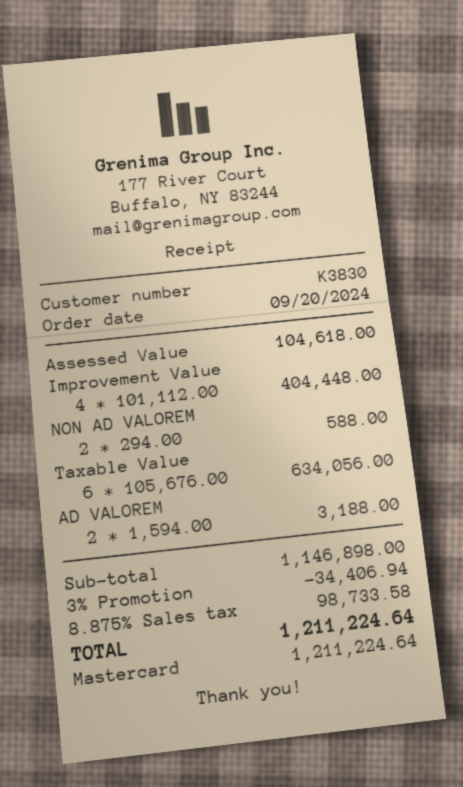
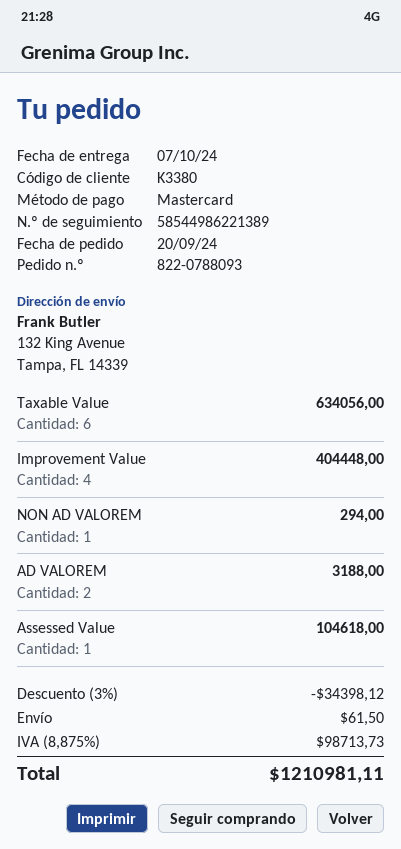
customer number: K3830 -> K3380
NON AD VALOREM: 2 for 588.00 -> 1 for 294.00
discount: 3% = 34406.94 -> 3% = 34398.12
shipping: none -> 61.50
tax: 8.875% = 98733.58 -> 8.875% = 98713.73
total: 1211224.64 -> 1210981.11

